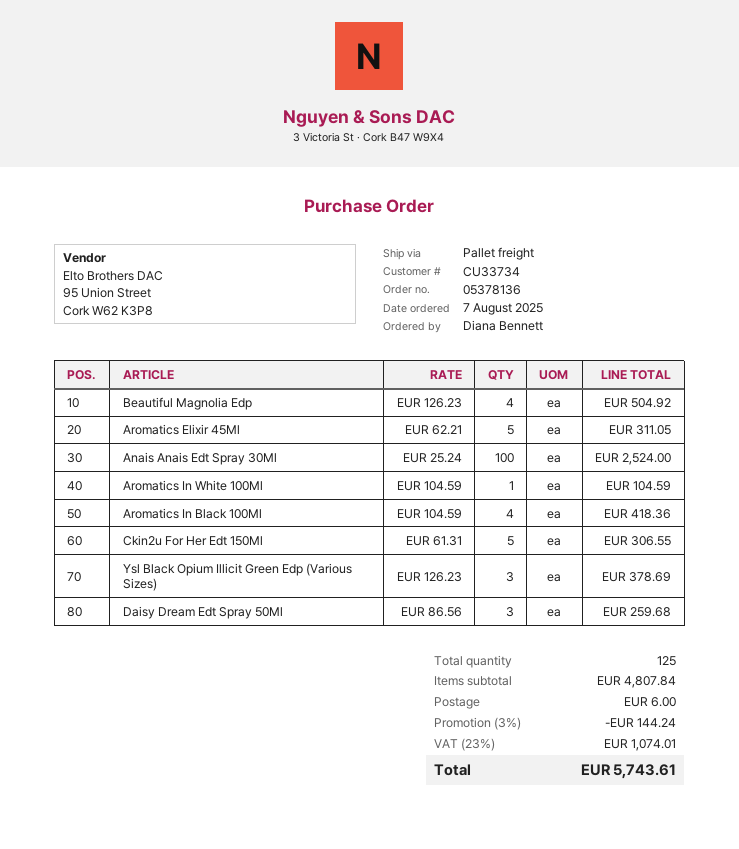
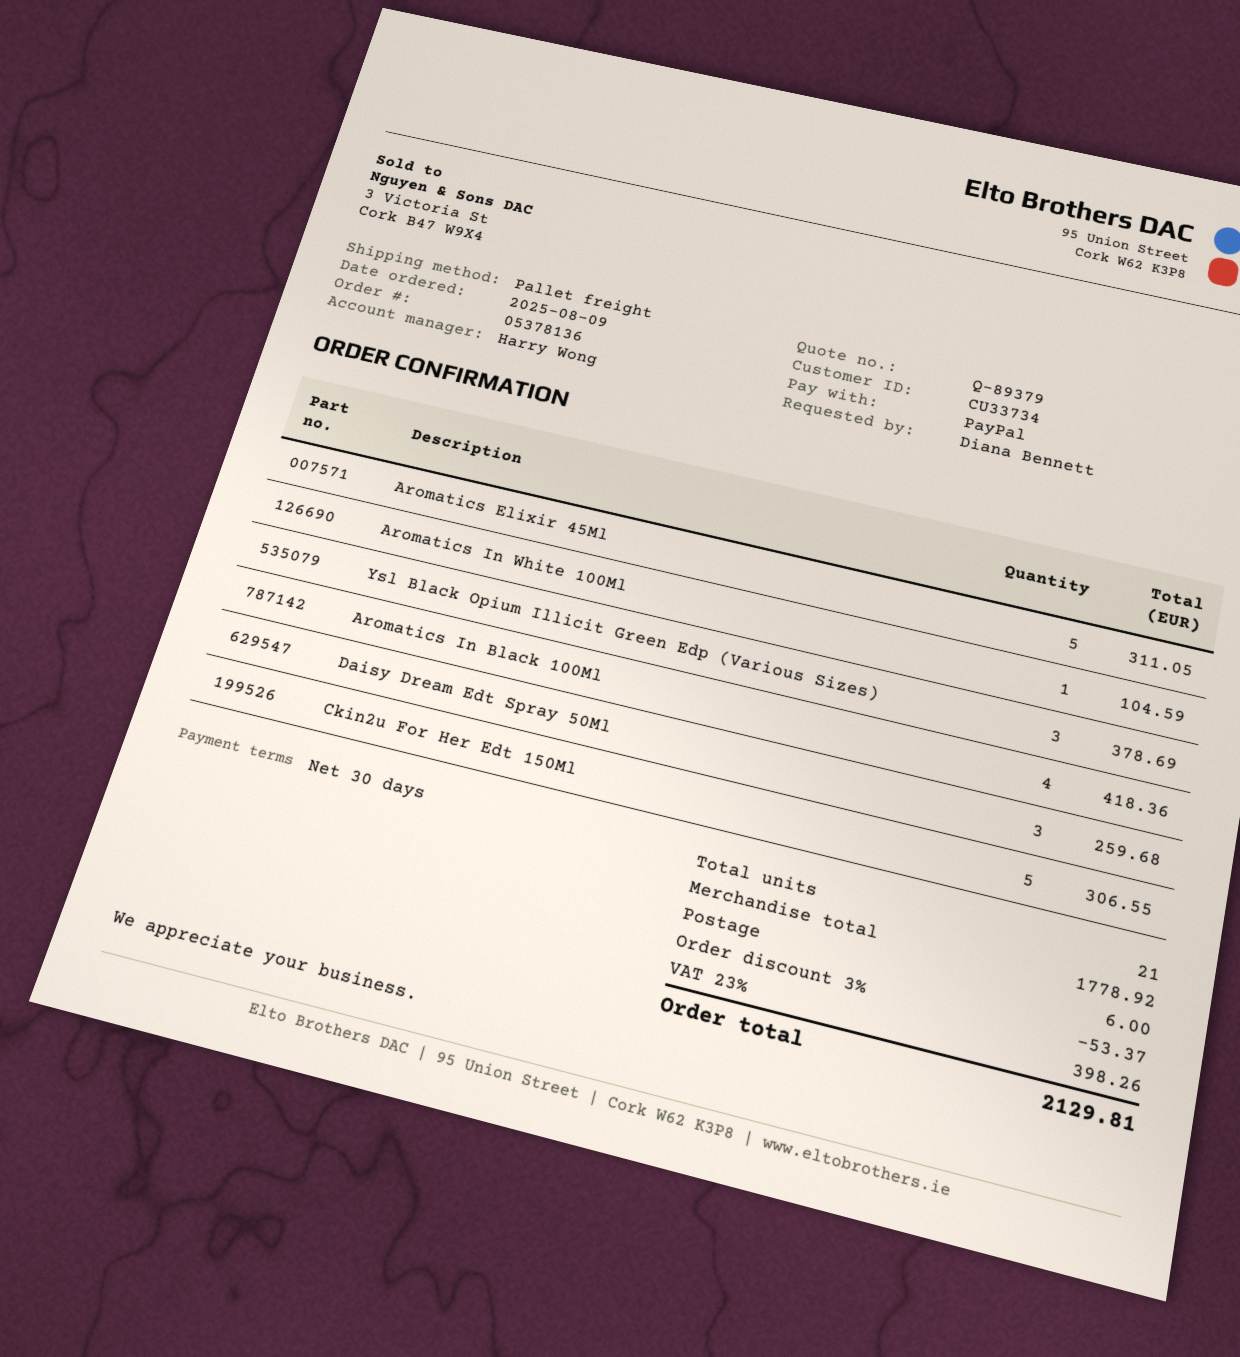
order date: 2025-08-07 -> 2025-08-09
Beautiful Magnolia Edp: 4 for 504.92 -> none
Anais Anais Edt Spray 30Ml: 100 for 2524.00 -> none
total quantity: 125 -> 21
subtotal: 4807.84 -> 1778.92
discount: 3% = 144.24 -> 3% = 53.37
tax: 23% = 1074.01 -> 23% = 398.26
total: 5743.61 -> 2129.81

